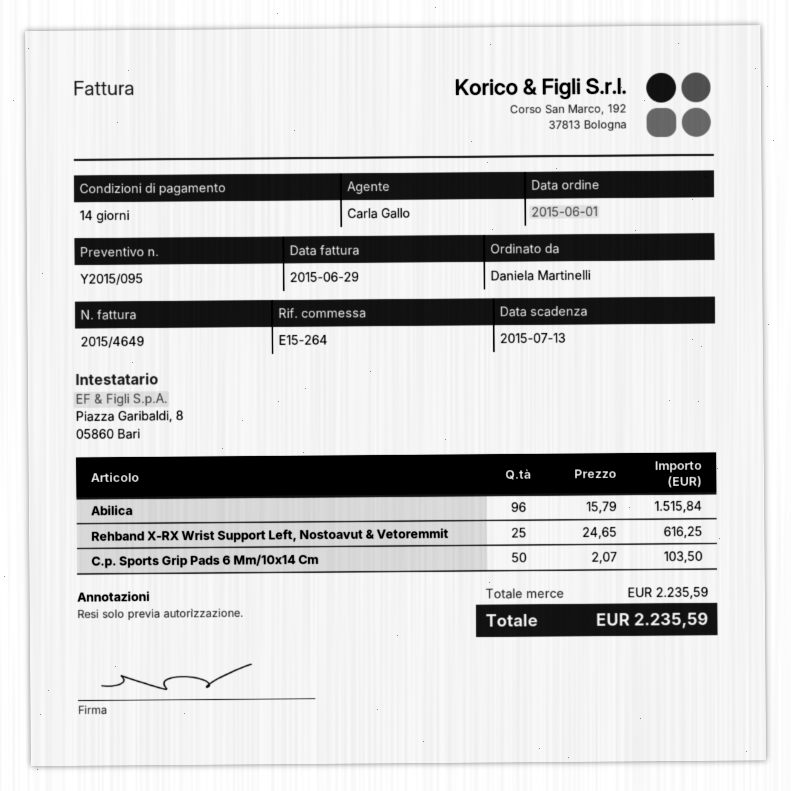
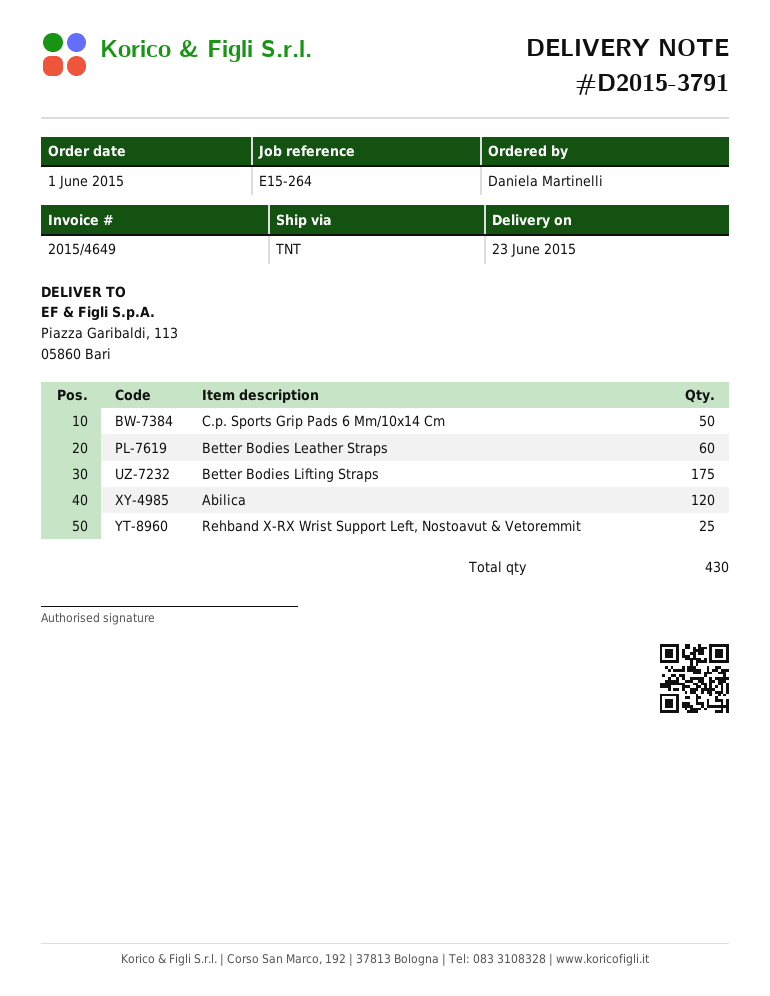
Abilica: 96 -> 120
Better Bodies Leather Straps: none -> 60
Better Bodies Lifting Straps: none -> 175

